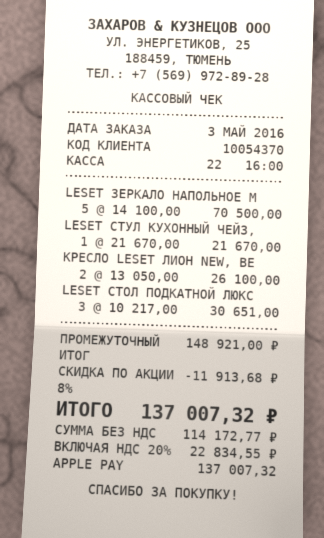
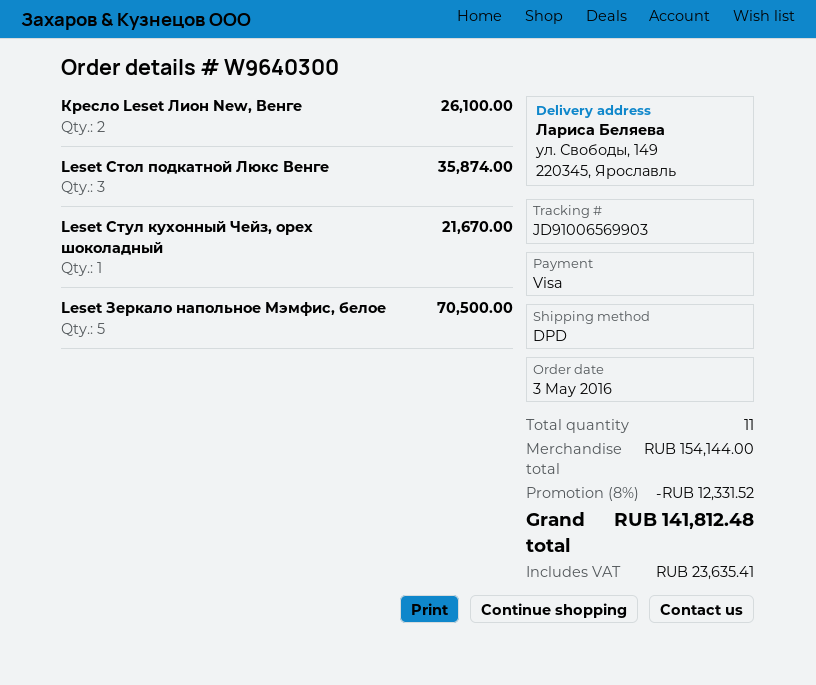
payment method: Apple Pay -> Visa
LESET СТОЛ ПОДКАТНОЙ ЛЮКС: 3 for 30651.00 -> 3 for 35874.00
subtotal: 148921.00 -> 154144.00
discount: 8% = 11913.68 -> 8% = 12331.52
tax: 22834.55 -> 23635.41
total: 137007.32 -> 141812.48

